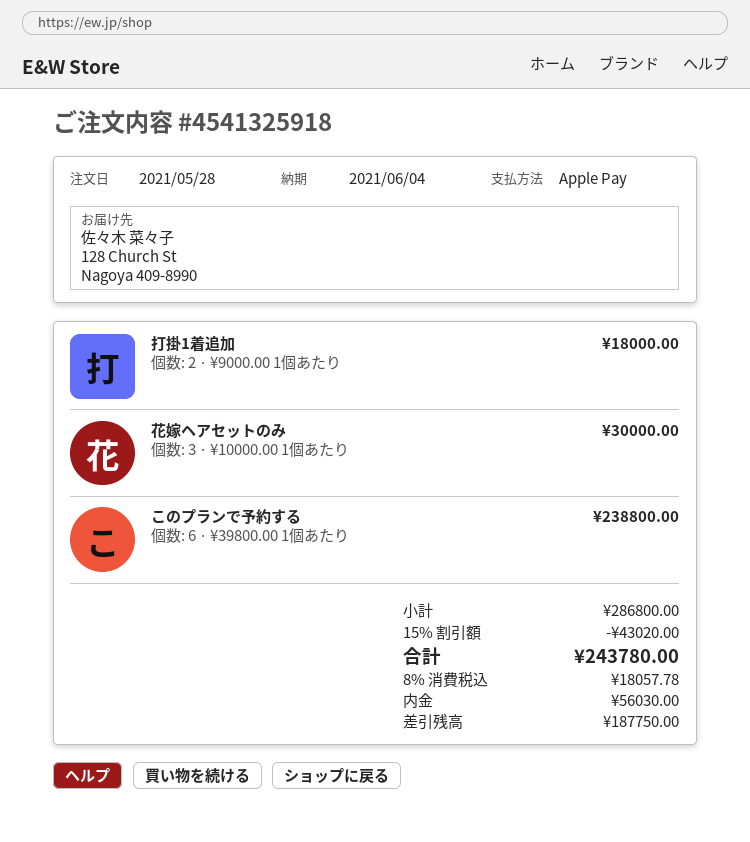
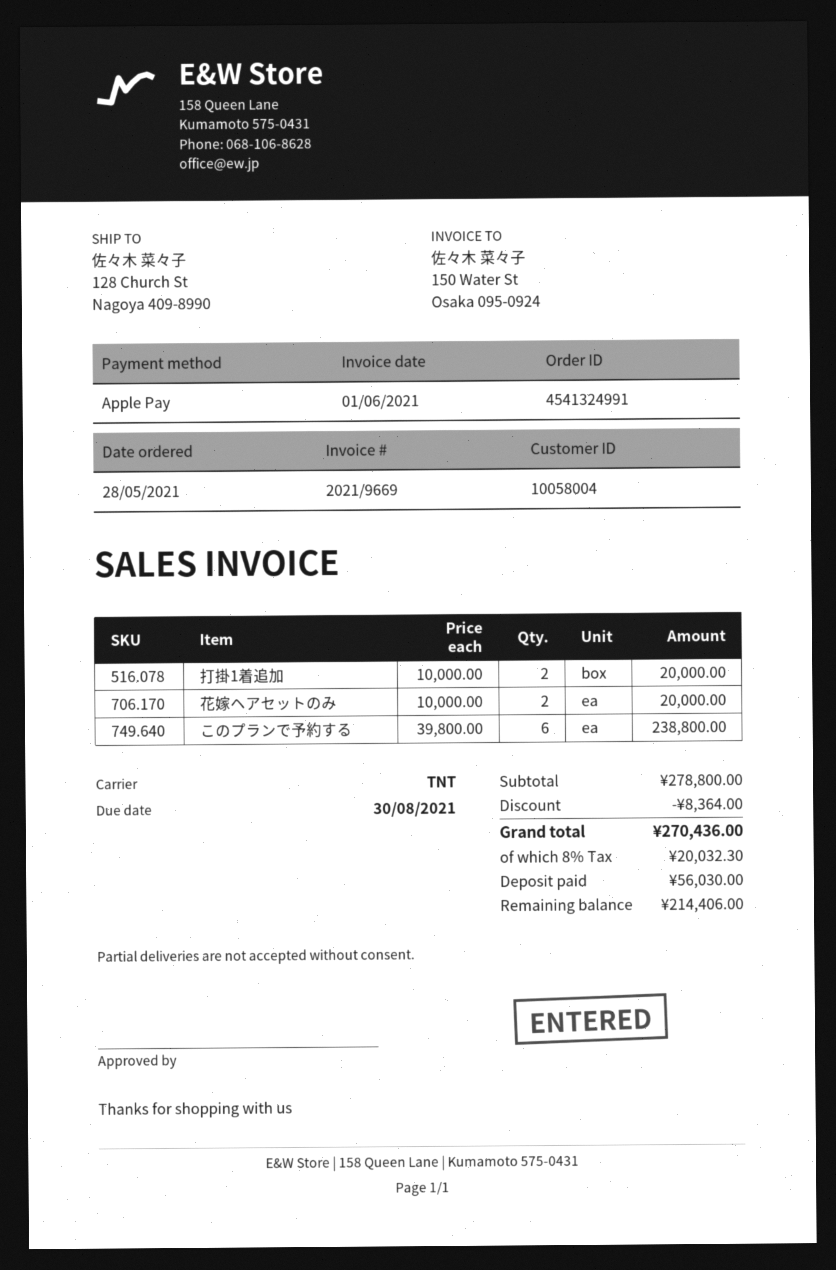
order number: 4541325918 -> 4541324991
打掛1着追加: 2 x 9000.00 = 18000.00 -> 2 x 10000.00 = 20000.00
花嫁ヘアセットのみ: 3 x 10000.00 = 30000.00 -> 2 x 10000.00 = 20000.00
subtotal: 286800.00 -> 278800.00
discount: 43020.00 -> 8364.00
tax: 8% = 18057.78 -> 8% = 20032.30
total: 243780.00 -> 270436.00
balance: 187750.00 -> 214406.00

